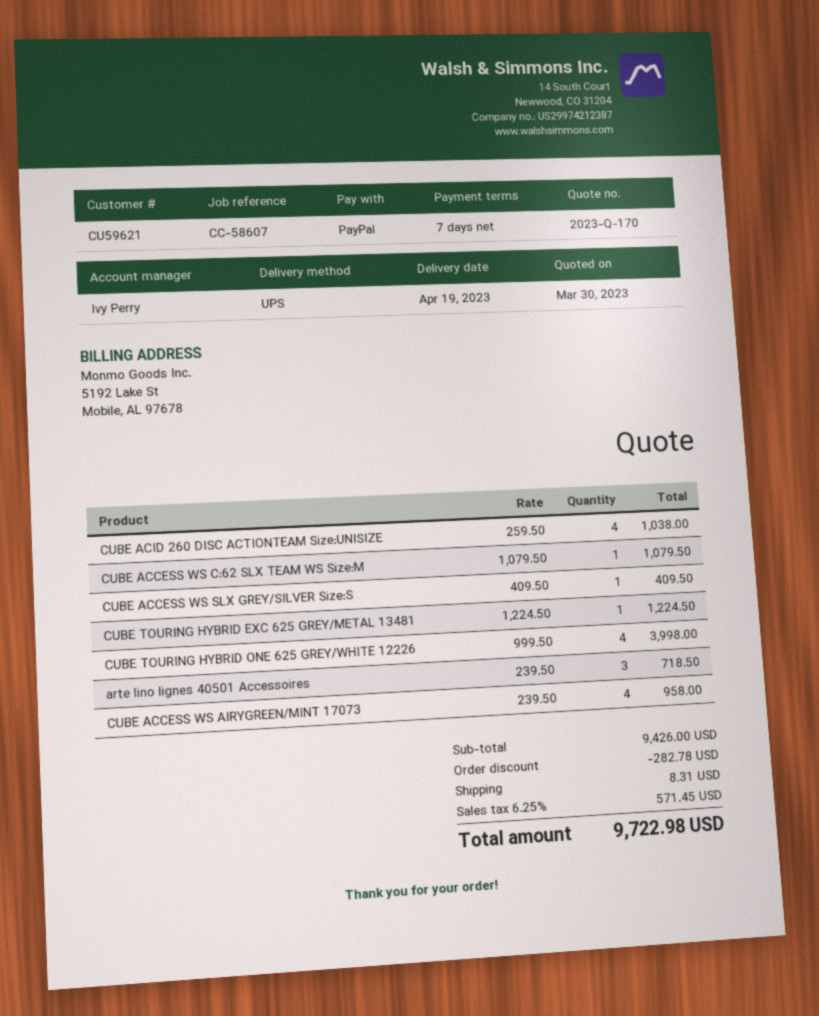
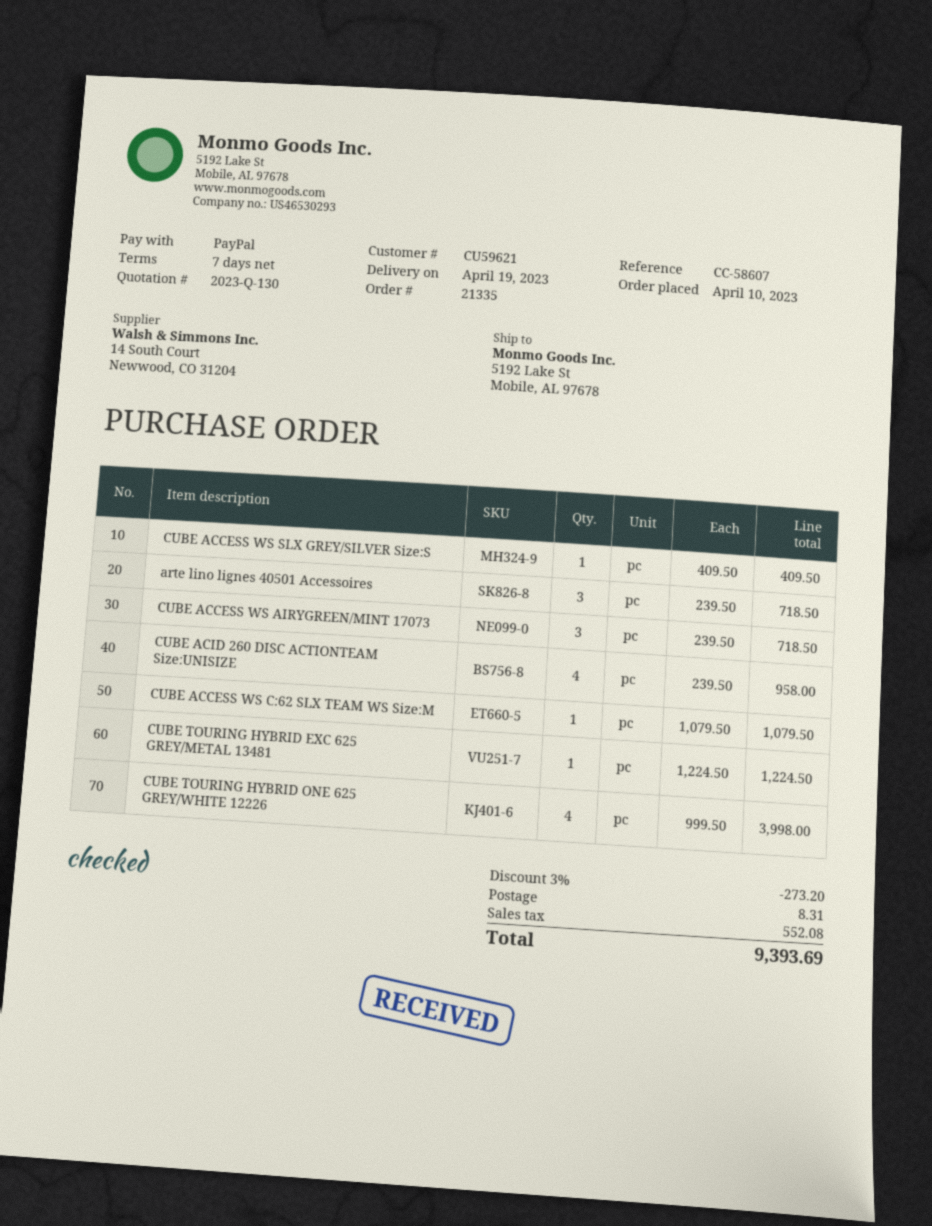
quote number: 2023-Q-170 -> 2023-Q-130
CUBE ACID 260 DISC ACTIONTEAM Size:UNISIZE: 4 x 259.50 = 1038.00 -> 4 x 239.50 = 958.00
CUBE ACCESS WS AIRYGREEN/MINT 17073: 4 x 239.50 = 958.00 -> 3 x 239.50 = 718.50
discount: 282.78 -> 273.20
tax: 571.45 -> 552.08
total: 9722.98 -> 9393.69

